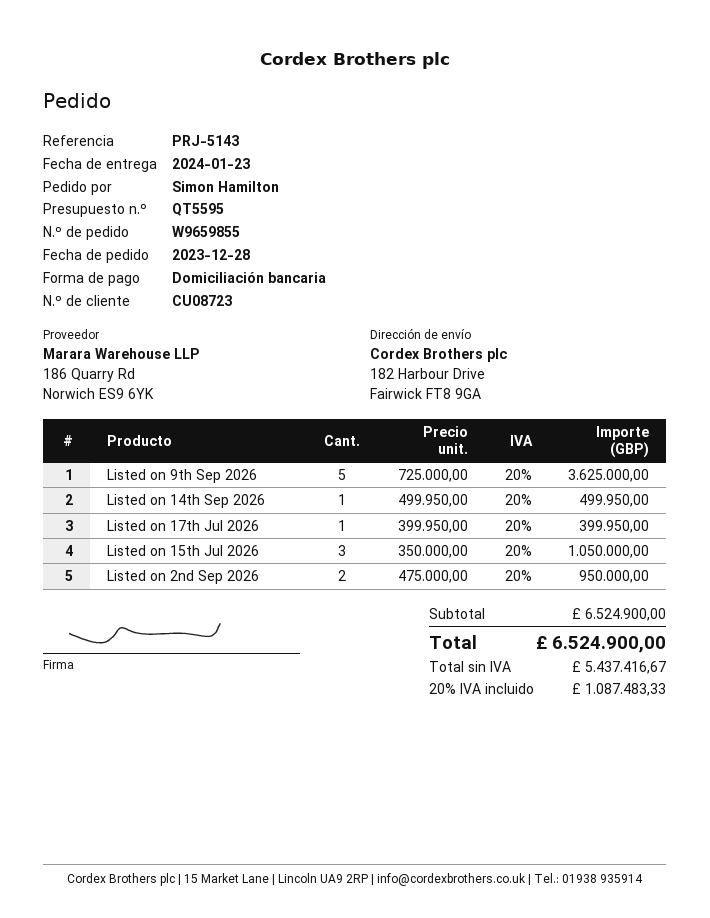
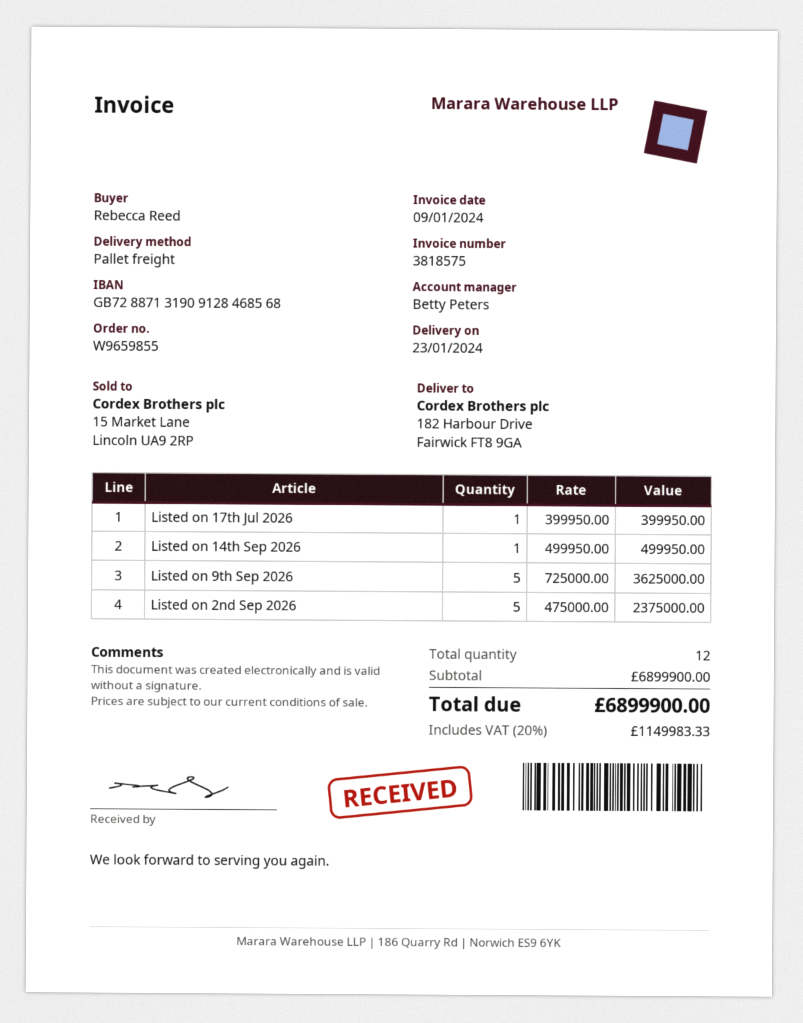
ordered by: Simon Hamilton -> Rebecca Reed
Listed on 15th Jul 2026: 3 x 350000.00 = 1050000.00 -> none
Listed on 2nd Sep 2026: 2 x 475000.00 = 950000.00 -> 5 x 475000.00 = 2375000.00
subtotal: 6524900.00 -> 6899900.00
tax: 20% = 1087483.33 -> 20% = 1149983.33
total: 6524900.00 -> 6899900.00

